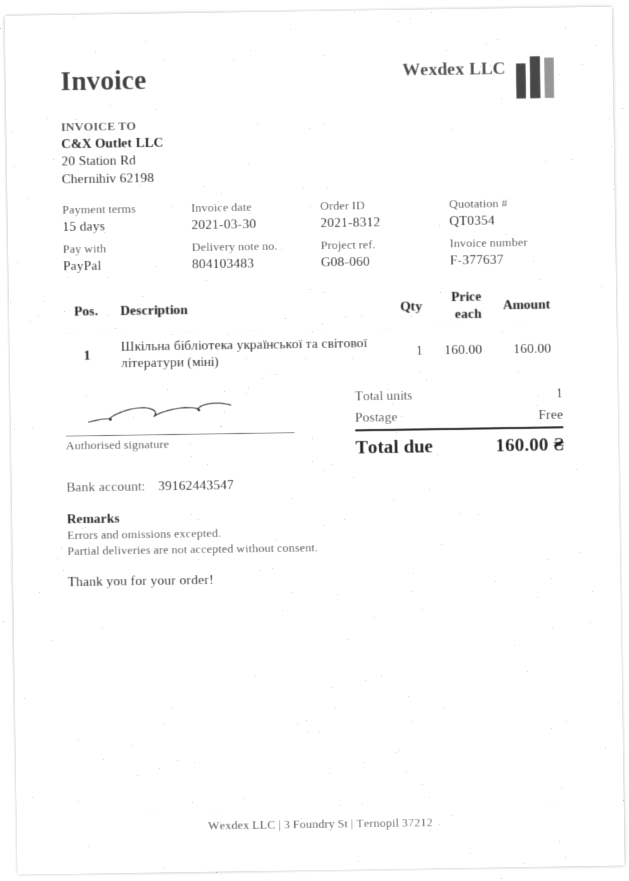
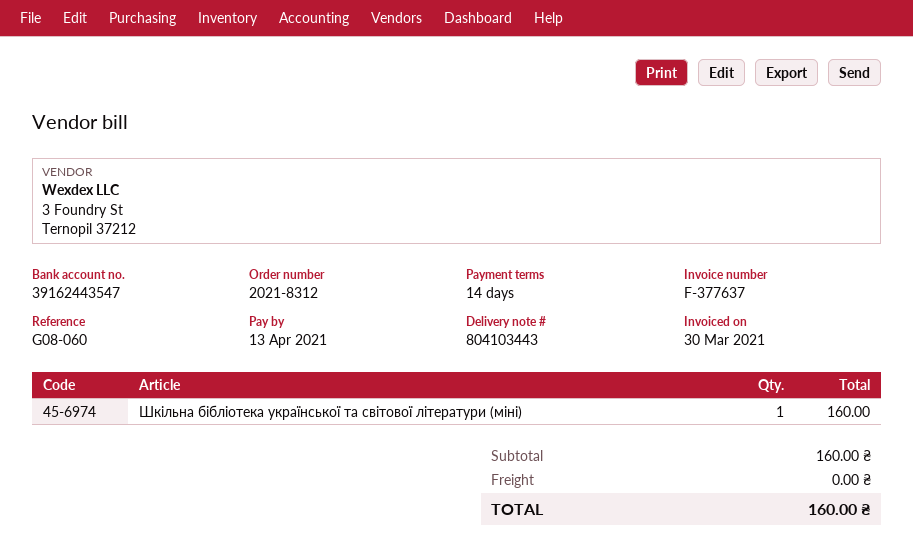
delivery note number: 804103483 -> 804103443
payment terms: 15 days -> 14 days

